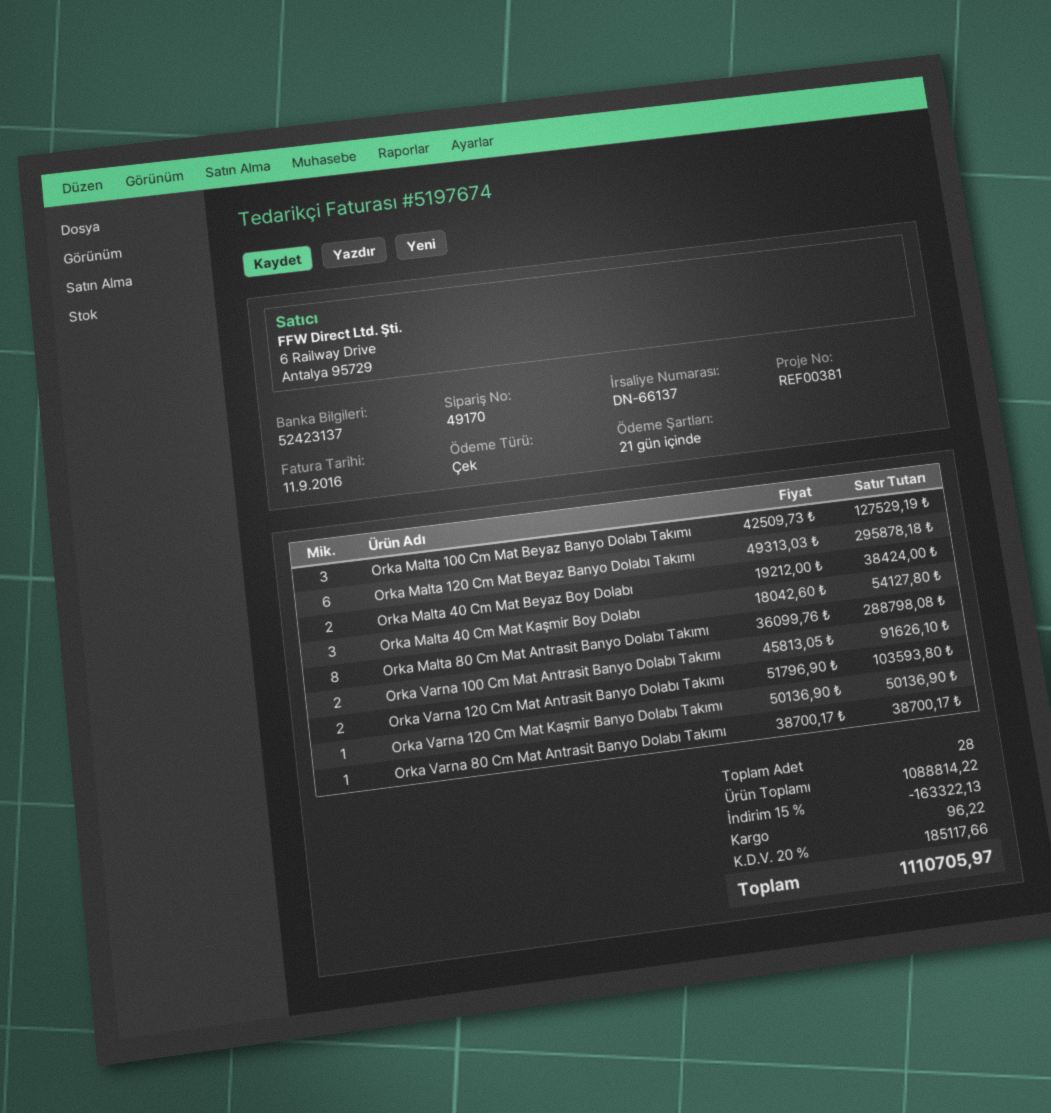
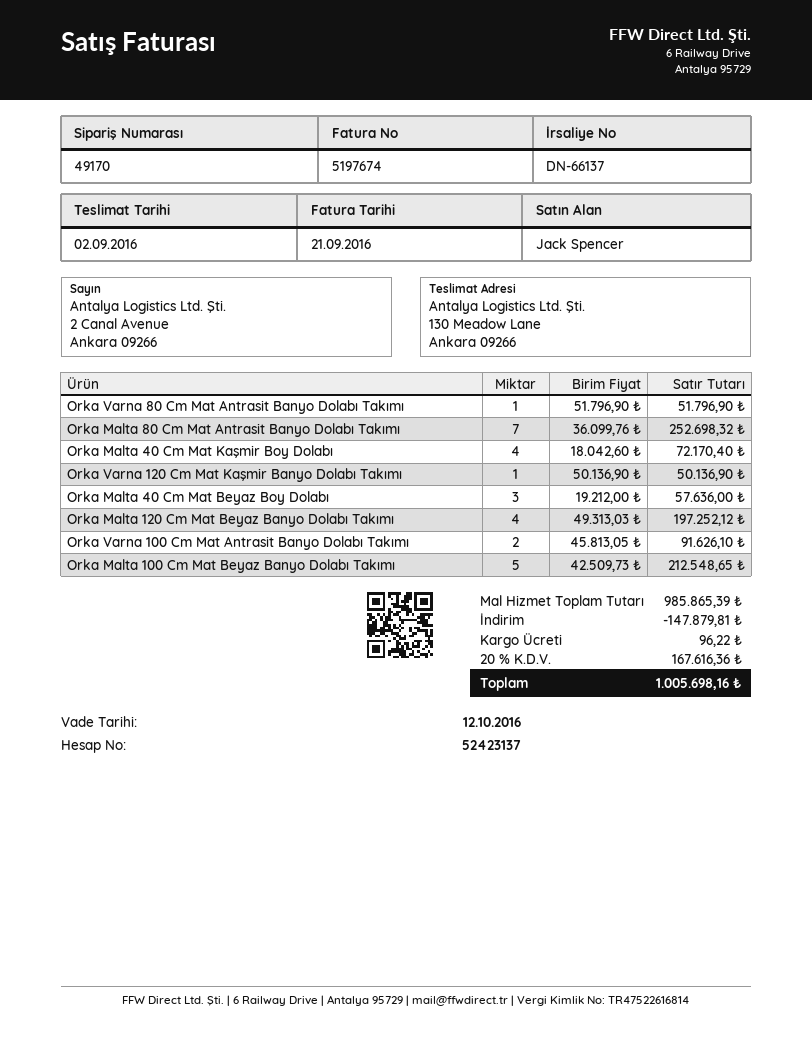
invoice date: 2016-09-11 -> 2016-09-21
Orka Malta 100 Cm Mat Beyaz Banyo Dolabı Takımı: 3 x 42509.73 = 127529.19 -> 5 x 42509.73 = 212548.65
Orka Malta 120 Cm Mat Beyaz Banyo Dolabı Takımı: 6 x 49313.03 = 295878.18 -> 4 x 49313.03 = 197252.12
Orka Malta 40 Cm Mat Beyaz Boy Dolabı: 2 x 19212.00 = 38424.00 -> 3 x 19212.00 = 57636.00
Orka Malta 40 Cm Mat Kaşmir Boy Dolabı: 3 x 18042.60 = 54127.80 -> 4 x 18042.60 = 72170.40
Orka Malta 80 Cm Mat Antrasit Banyo Dolabı Takımı: 8 x 36099.76 = 288798.08 -> 7 x 36099.76 = 252698.32
Orka Varna 120 Cm Mat Antrasit Banyo Dolabı Takımı: 2 x 51796.90 = 103593.80 -> none
Orka Varna 80 Cm Mat Antrasit Banyo Dolabı Takımı: 1 x 38700.17 = 38700.17 -> 1 x 51796.90 = 51796.90
subtotal: 1088814.22 -> 985865.39
discount: 163322.13 -> 147879.81
tax: 20% = 185117.66 -> 20% = 167616.36
total: 1110705.97 -> 1005698.16

